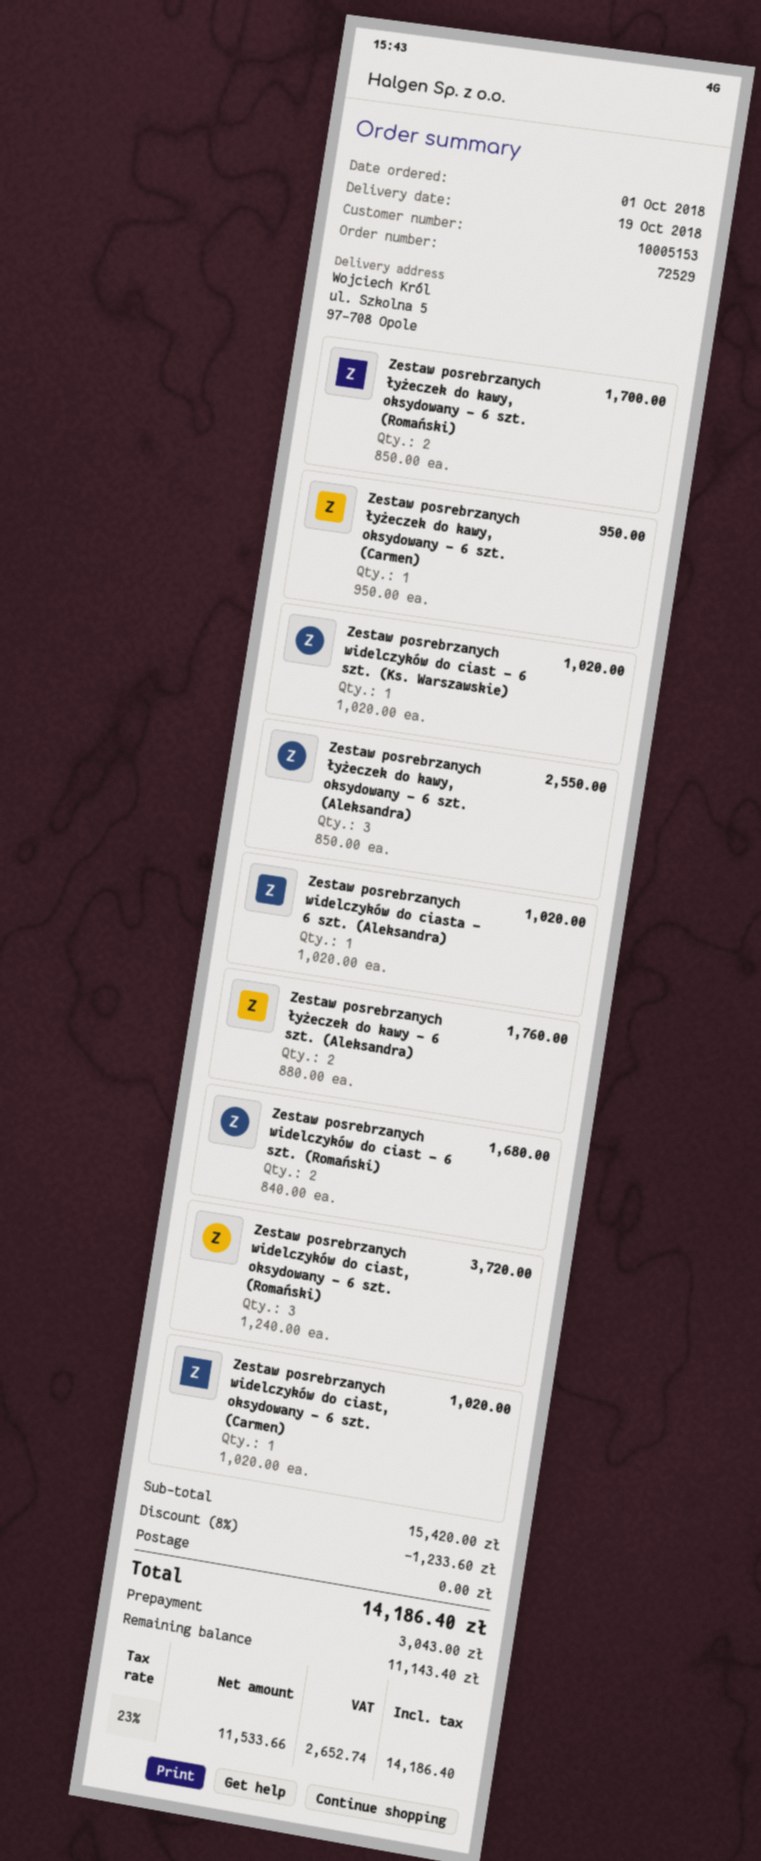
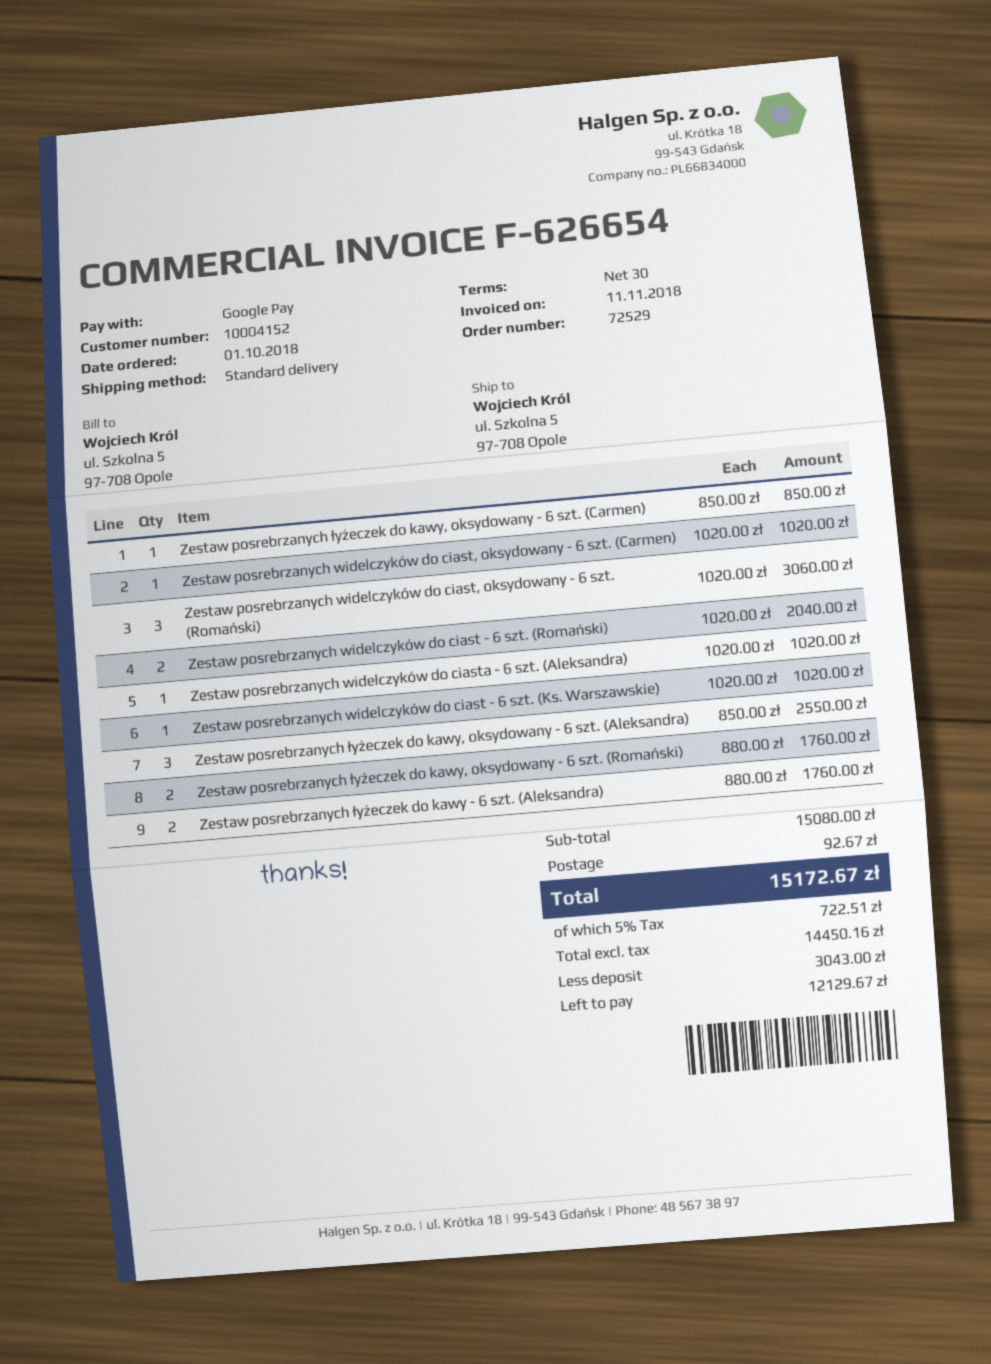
customer number: 10005153 -> 10004152
Zestaw posrebrzanych łyżeczek do kawy, oksydowany - 6 szt. (Romański): 2 x 850.00 = 1700.00 -> 2 x 880.00 = 1760.00
Zestaw posrebrzanych łyżeczek do kawy, oksydowany - 6 szt. (Carmen): 1 x 950.00 = 950.00 -> 1 x 850.00 = 850.00
Zestaw posrebrzanych widelczyków do ciast - 6 szt. (Romański): 2 x 840.00 = 1680.00 -> 2 x 1020.00 = 2040.00
Zestaw posrebrzanych widelczyków do ciast, oksydowany - 6 szt. (Romański): 3 x 1240.00 = 3720.00 -> 3 x 1020.00 = 3060.00
subtotal: 15420.00 -> 15080.00
discount: 8% = 1233.60 -> none
shipping: 0.00 -> 92.67
net: 11533.66 -> 14450.16
tax: 23% = 2652.74 -> 5% = 722.51
total: 14186.40 -> 15172.67
balance: 11143.40 -> 12129.67

